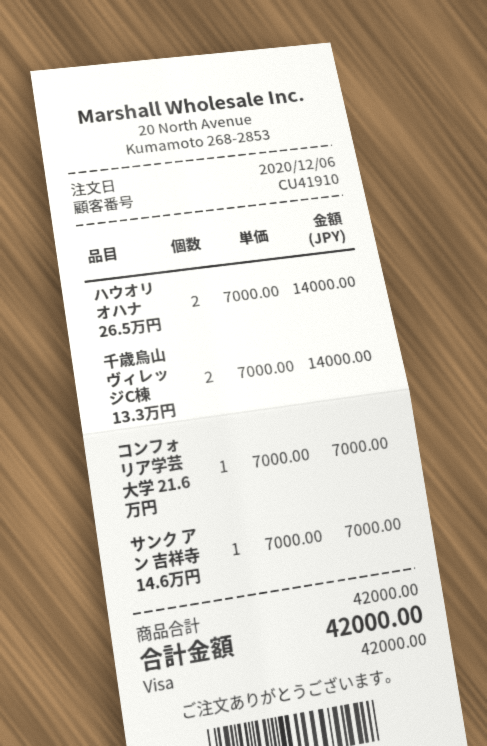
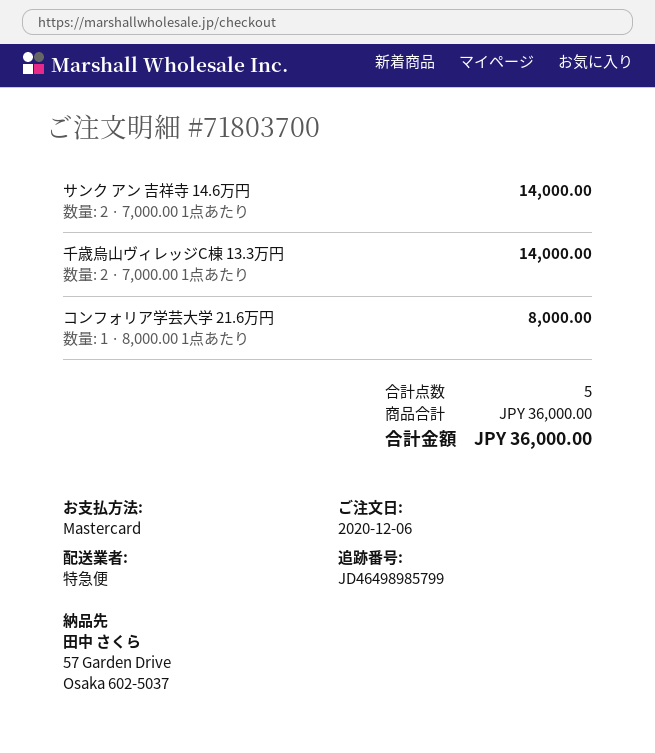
payment method: Visa -> Mastercard
ハウオリオハナ 26.5万円: 2 x 7000.00 = 14000.00 -> none
コンフォリア学芸大学 21.6万円: 1 x 7000.00 = 7000.00 -> 1 x 8000.00 = 8000.00
サンク アン 吉祥寺 14.6万円: 1 x 7000.00 = 7000.00 -> 2 x 7000.00 = 14000.00
subtotal: 42000.00 -> 36000.00
total: 42000.00 -> 36000.00

